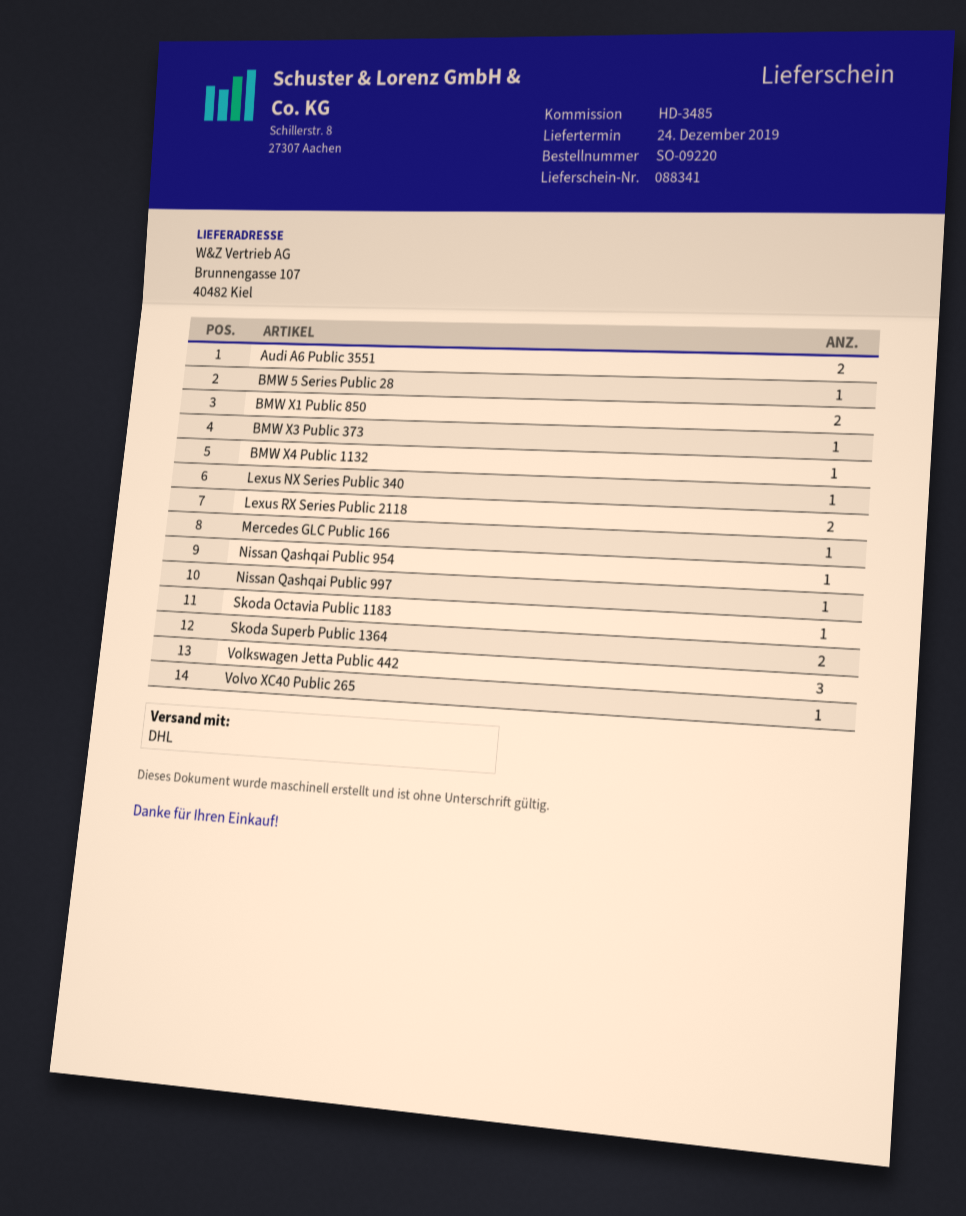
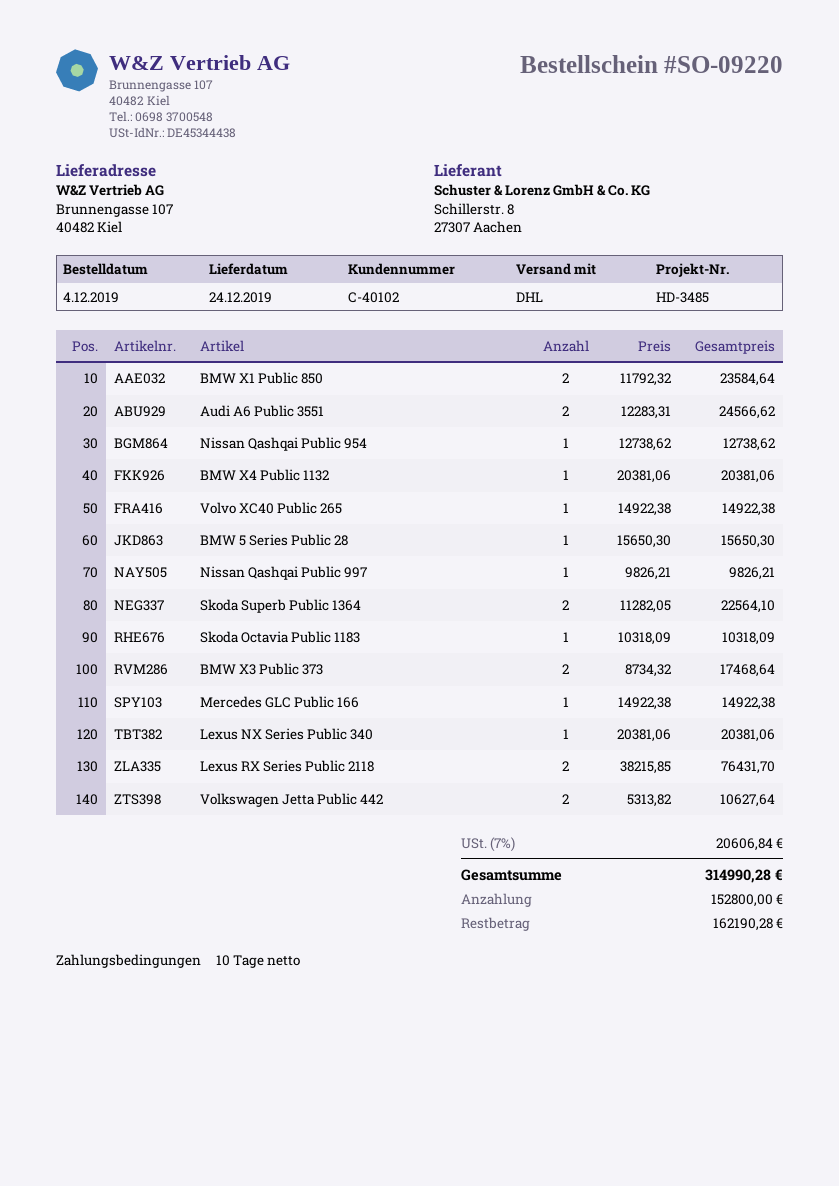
BMW X3 Public 373: 1 -> 2
Volkswagen Jetta Public 442: 3 -> 2

